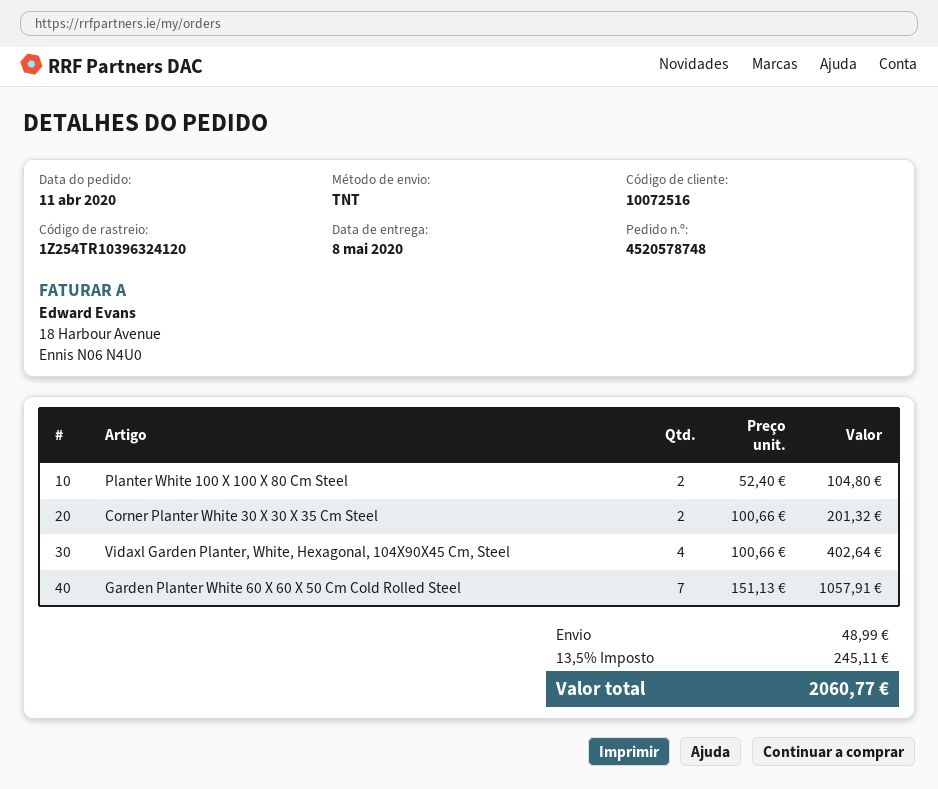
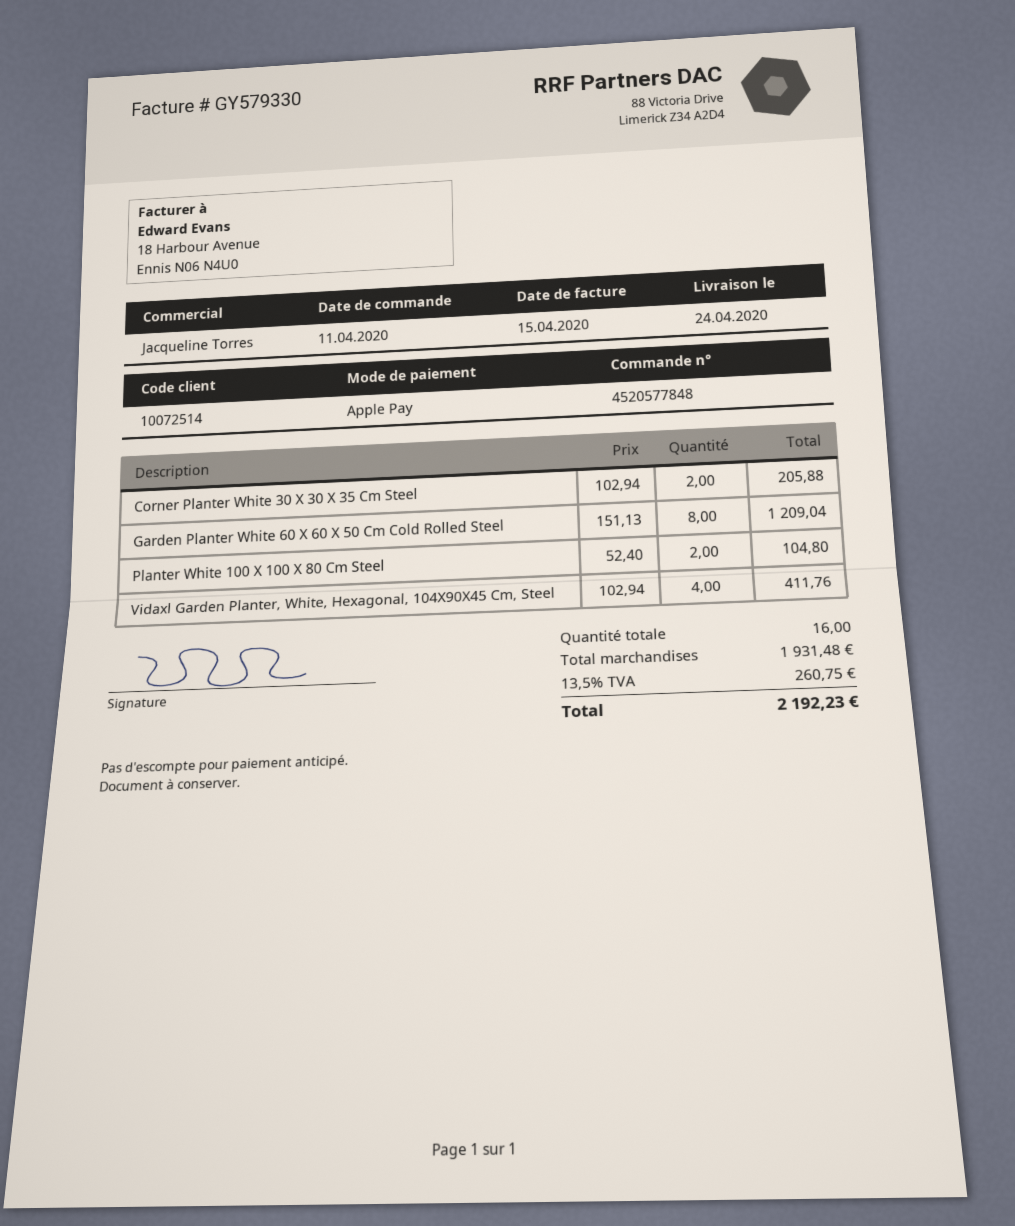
order number: 4520578748 -> 4520577848
delivery date: 2020-05-08 -> 2020-04-24
customer number: 10072516 -> 10072514
Corner Planter White 30 X 30 X 35 Cm Steel: 2 x 100.66 = 201.32 -> 2 x 102.94 = 205.88
Vidaxl Garden Planter, White, Hexagonal, 104X90X45 Cm, Steel: 4 x 100.66 = 402.64 -> 4 x 102.94 = 411.76
Garden Planter White 60 X 60 X 50 Cm Cold Rolled Steel: 7 x 151.13 = 1057.91 -> 8 x 151.13 = 1209.04
shipping: 48.99 -> none
tax: 13.5% = 245.11 -> 13.5% = 260.75
total: 2060.77 -> 2192.23

